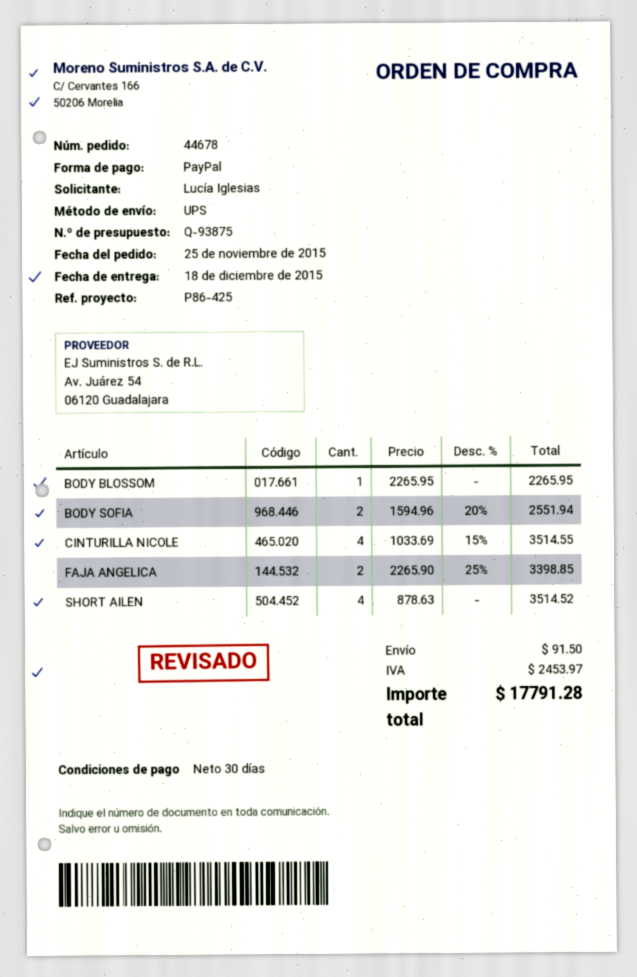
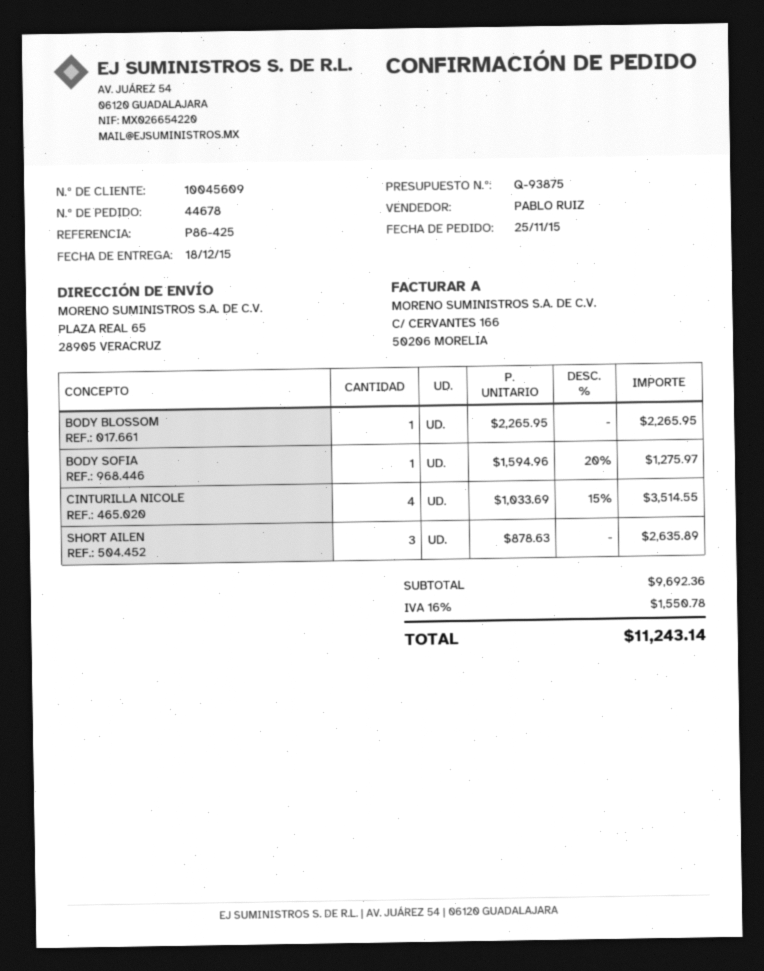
BODY SOFIA: 2 x 1594.96 - 20% = 2551.94 -> 1 x 1594.96 - 20% = 1275.97
FAJA ANGELICA: 2 x 2265.90 - 25% = 3398.85 -> none
SHORT AILEN: 4 x 878.63 = 3514.52 -> 3 x 878.63 = 2635.89
shipping: 91.50 -> none
tax: 2453.97 -> 1550.78
total: 17791.28 -> 11243.14

